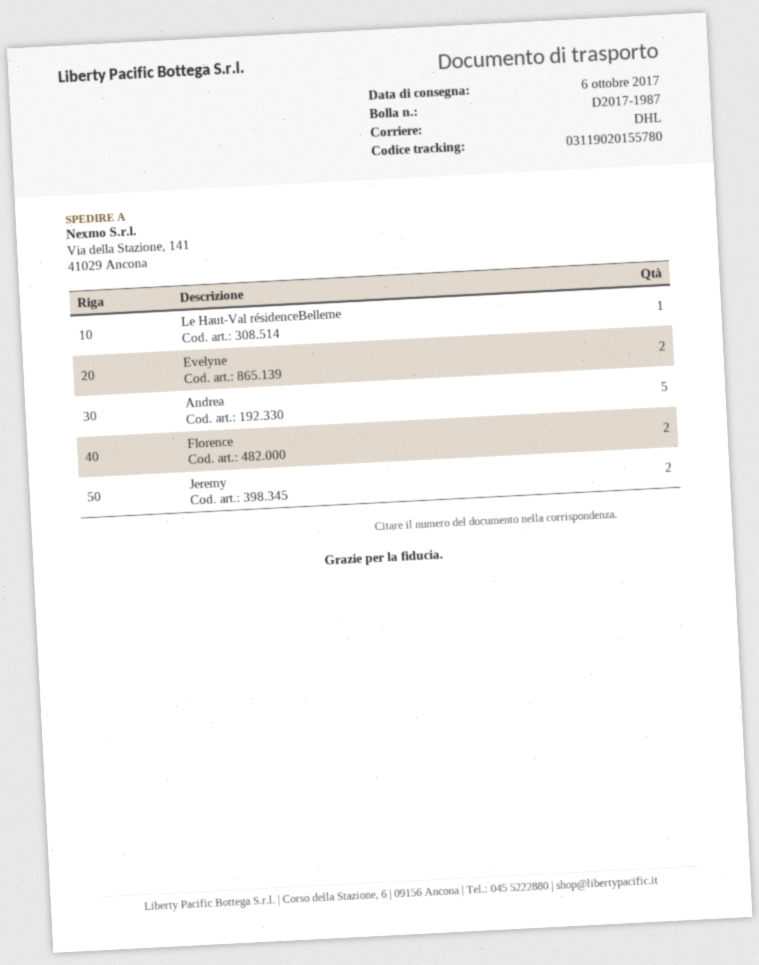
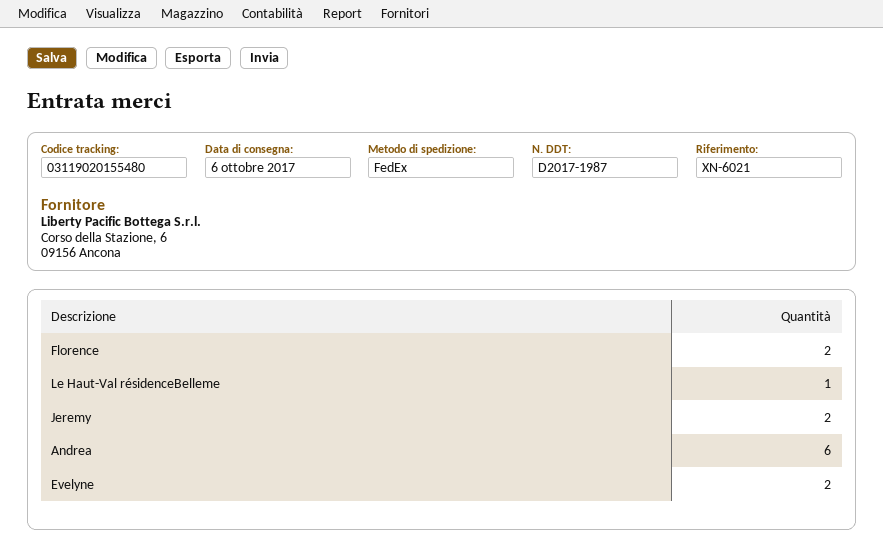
shipping method: DHL -> FedEx
tracking number: 03119020155780 -> 03119020155480
Andrea: 5 -> 6

